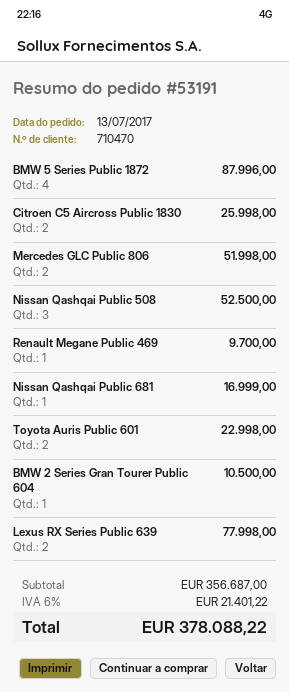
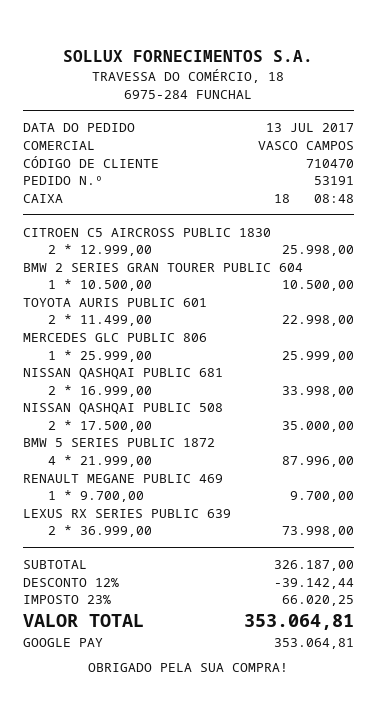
Mercedes GLC Public 806: 2 for 51998.00 -> 1 for 25999.00
Nissan Qashqai Public 508: 3 for 52500.00 -> 2 for 35000.00
Nissan Qashqai Public 681: 1 for 16999.00 -> 2 for 33998.00
Lexus RX Series Public 639: 2 for 77998.00 -> 2 for 73998.00
subtotal: 356687.00 -> 326187.00
discount: none -> 12% = 39142.44
tax: 6% = 21401.22 -> 23% = 66020.25
total: 378088.22 -> 353064.81

